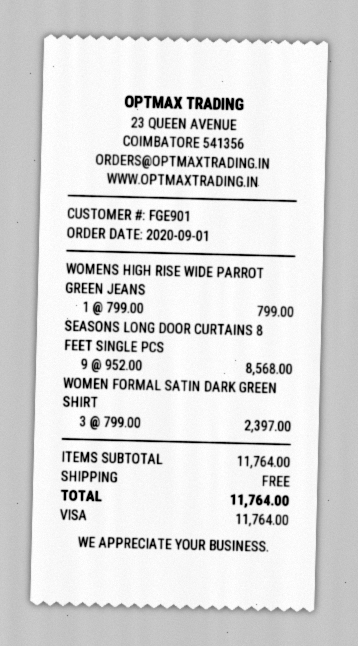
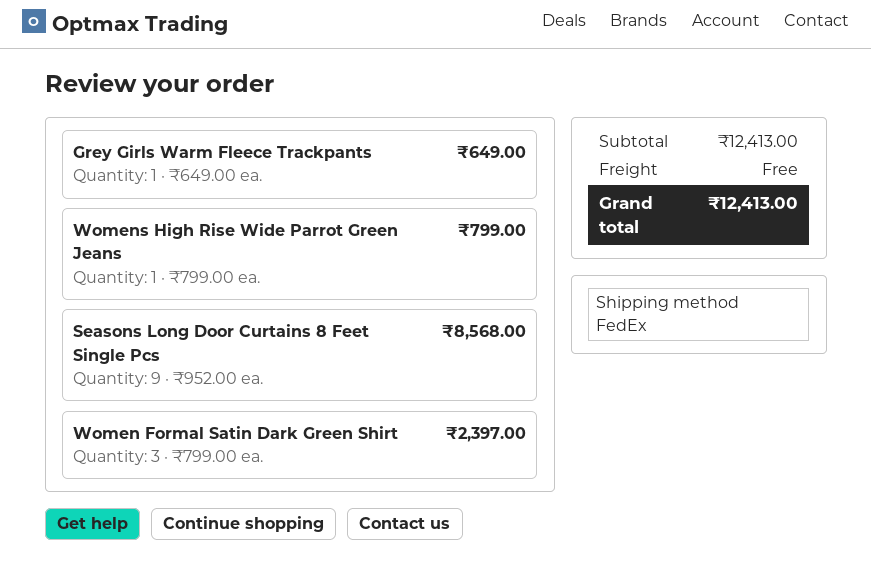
Grey Girls Warm Fleece Trackpants: none -> 1 x 649.00 = 649.00
subtotal: 11764.00 -> 12413.00
total: 11764.00 -> 12413.00

